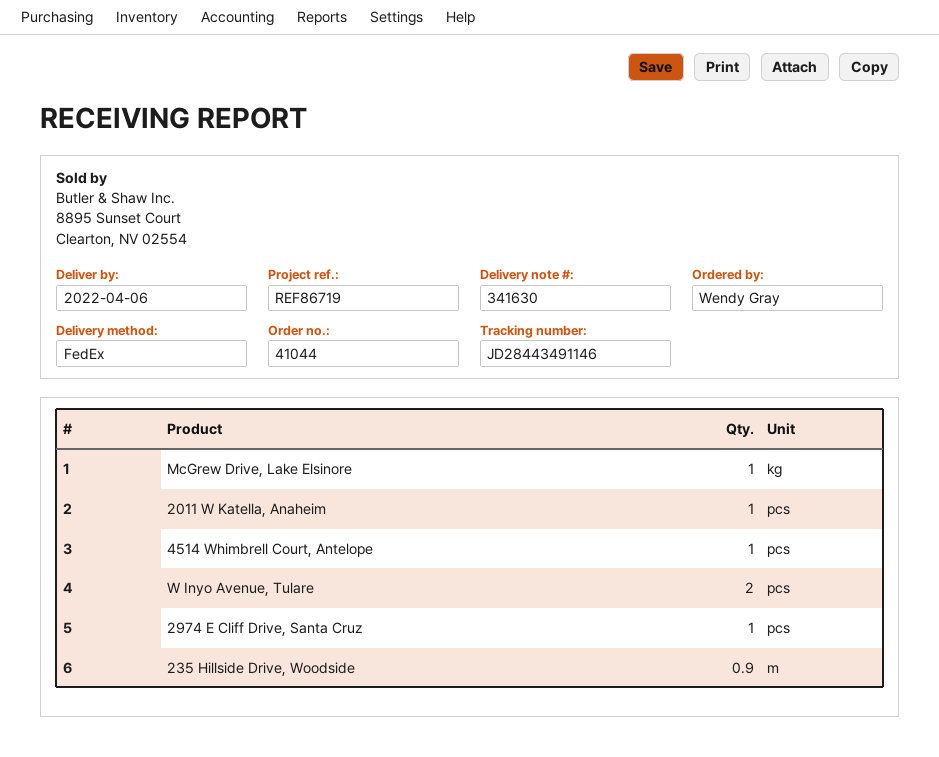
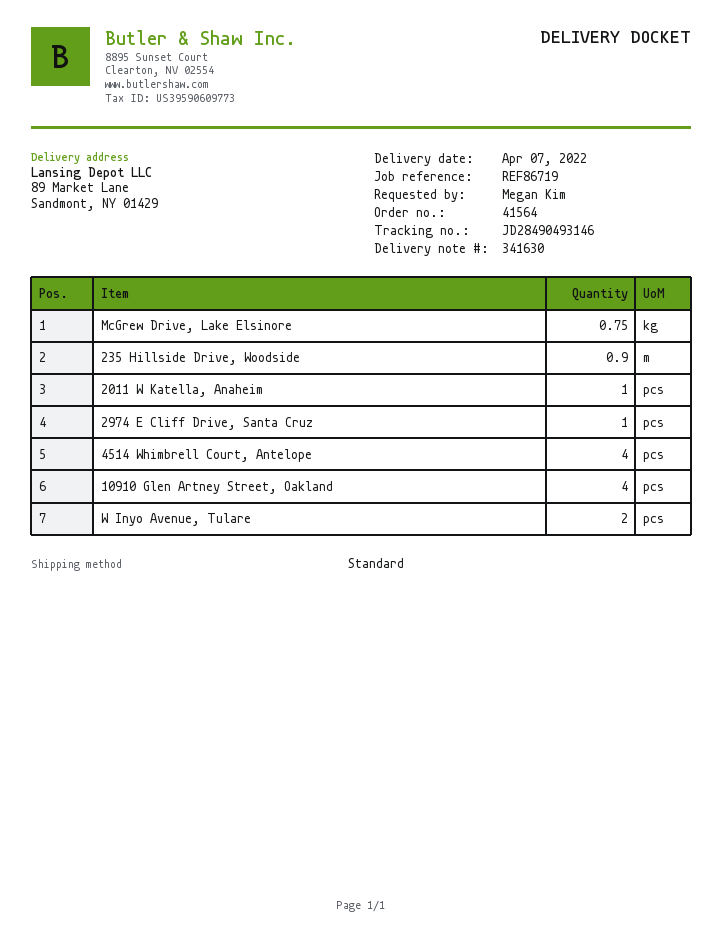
order number: 41044 -> 41564
delivery date: 2022-04-06 -> 2022-04-07
ordered by: Wendy Gray -> Megan Kim
shipping method: FedEx -> standard
tracking number: JD28443491146 -> JD28490493146
McGrew Drive, Lake Elsinore: 1 -> 0.75
4514 Whimbrell Court, Antelope: 1 -> 4
10910 Glen Artney Street, Oakland: none -> 4

